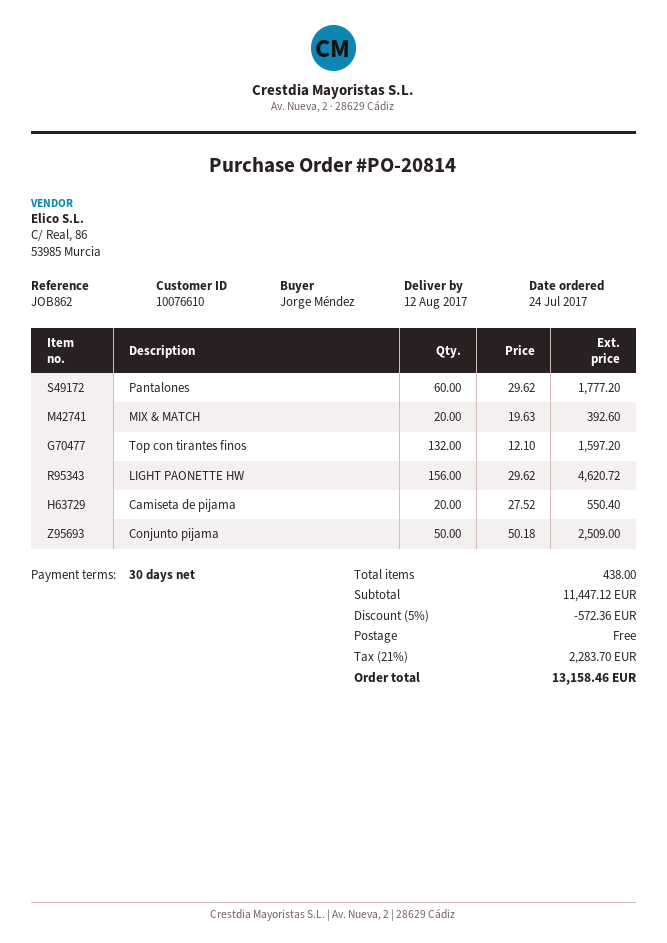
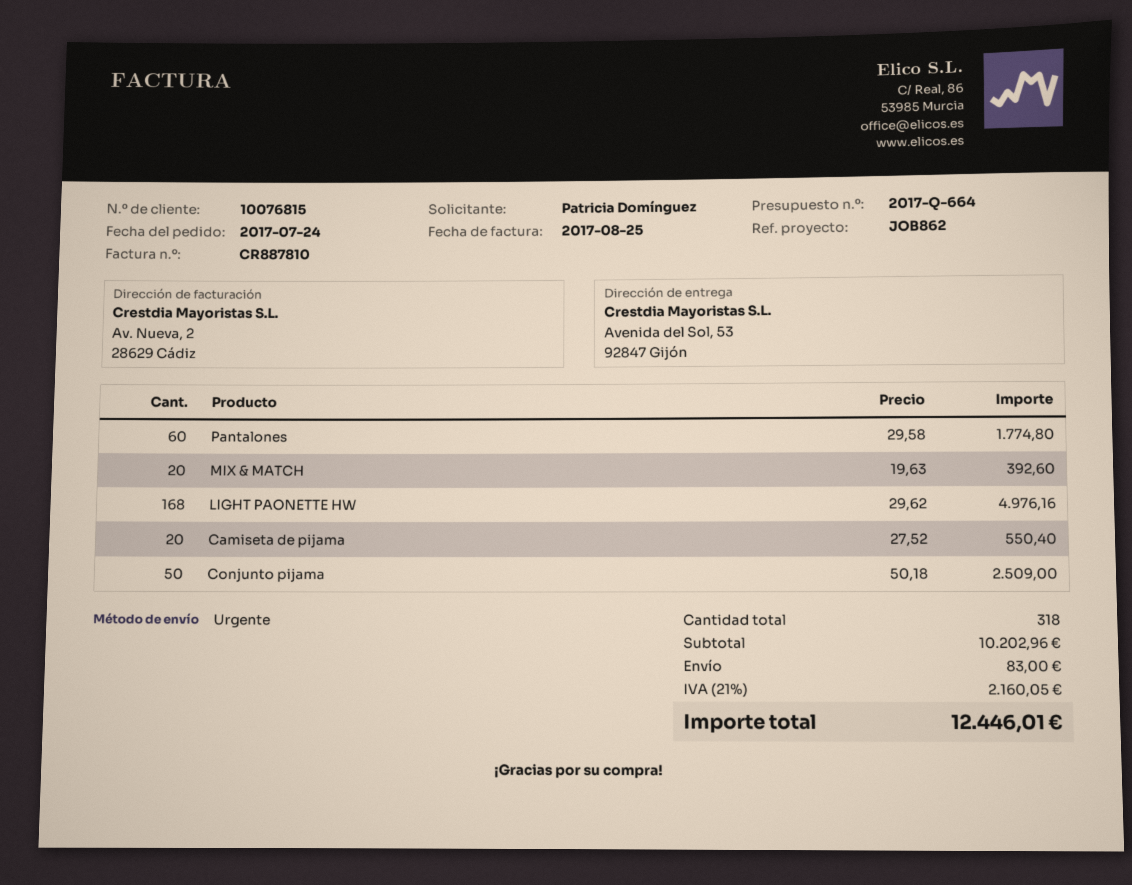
customer number: 10076610 -> 10076815
ordered by: Jorge Méndez -> Patricia Domínguez
Pantalones: 60 x 29.62 = 1777.20 -> 60 x 29.58 = 1774.80
Top con tirantes finos: 132 x 12.10 = 1597.20 -> none
LIGHT PAONETTE HW: 156 x 29.62 = 4620.72 -> 168 x 29.62 = 4976.16
total quantity: 438 -> 318
subtotal: 11447.12 -> 10202.96
discount: 5% = 572.36 -> none
shipping: 0.00 -> 83.00
tax: 21% = 2283.70 -> 21% = 2160.05
total: 13158.46 -> 12446.01

